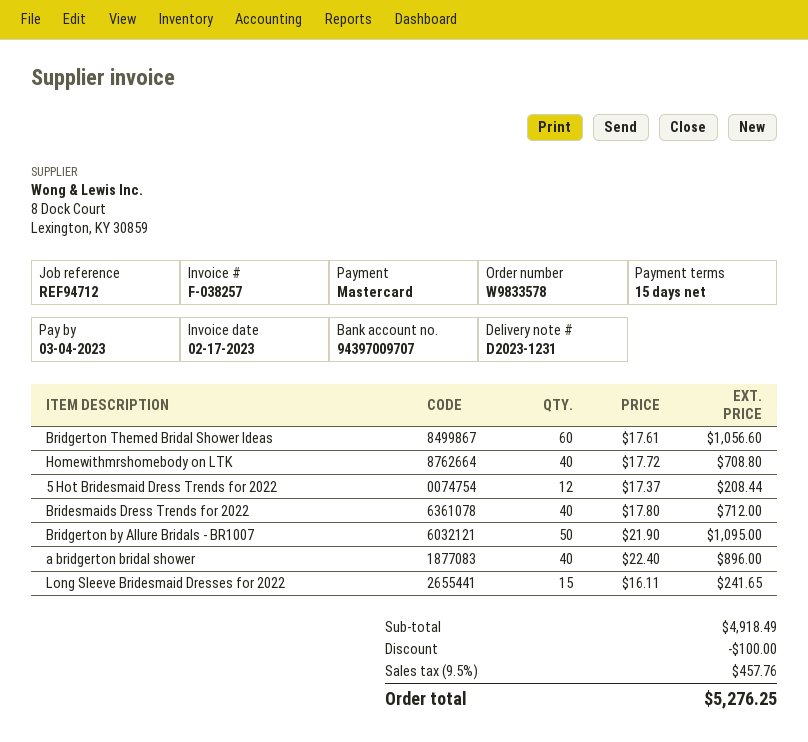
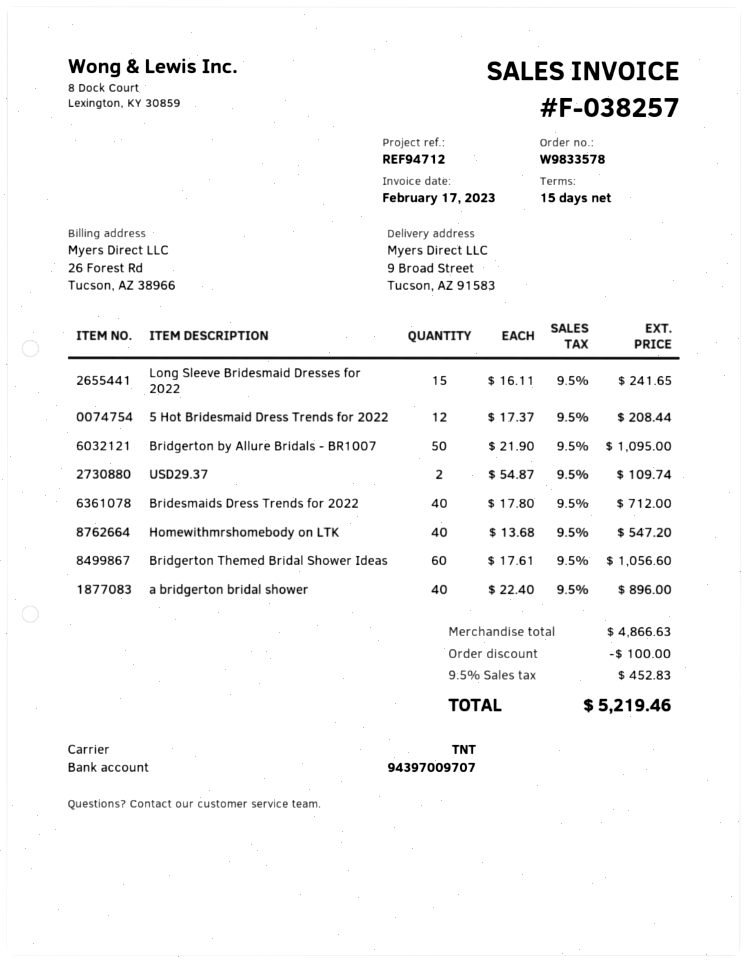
Homewithmrshomebody on LTK: 40 x 17.72 = 708.80 -> 40 x 13.68 = 547.20
USD29.37: none -> 2 x 54.87 = 109.74
subtotal: 4918.49 -> 4866.63
tax: 9.5% = 457.76 -> 9.5% = 452.83
total: 5276.25 -> 5219.46

